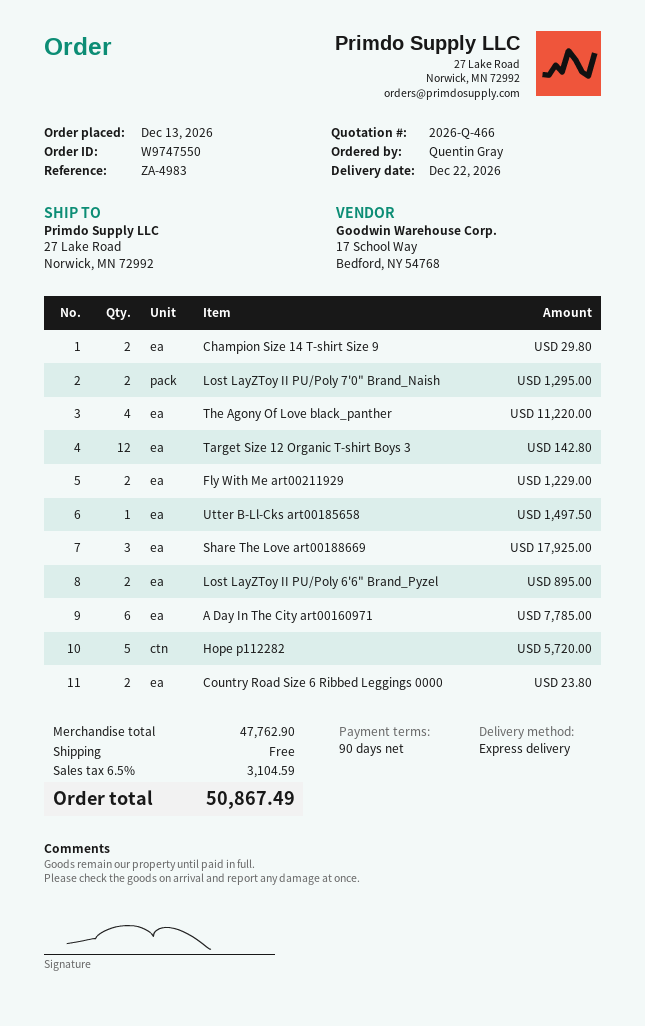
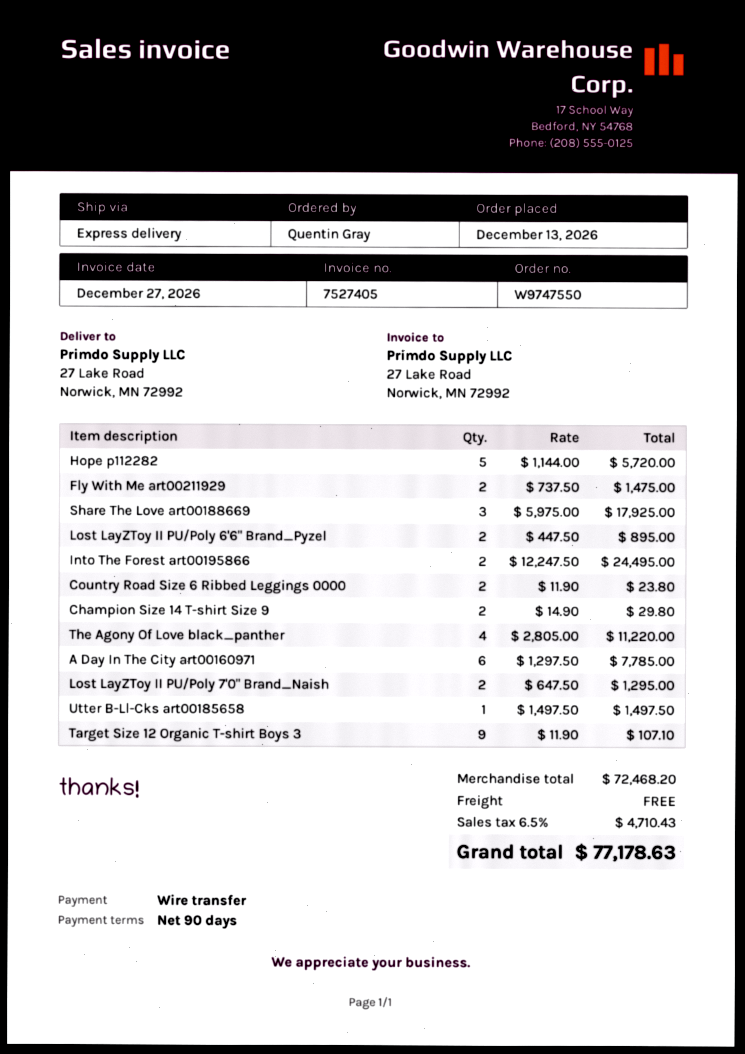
Target Size 12 Organic T-shirt Boys 3: 12 for 142.80 -> 9 for 107.10
Fly With Me art00211929: 2 for 1229.00 -> 2 for 1475.00
Into The Forest art00195866: none -> 2 for 24495.00
subtotal: 47762.90 -> 72468.20
tax: 6.5% = 3104.59 -> 6.5% = 4710.43
total: 50867.49 -> 77178.63

